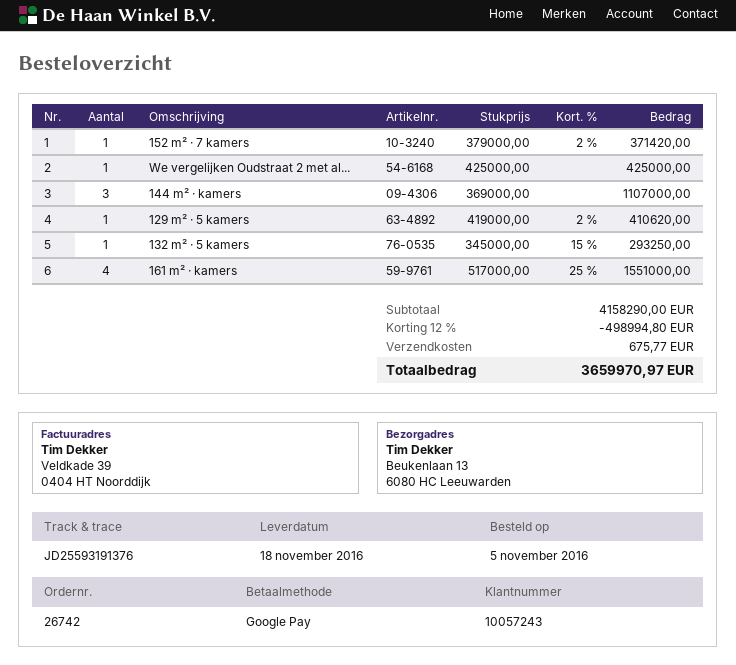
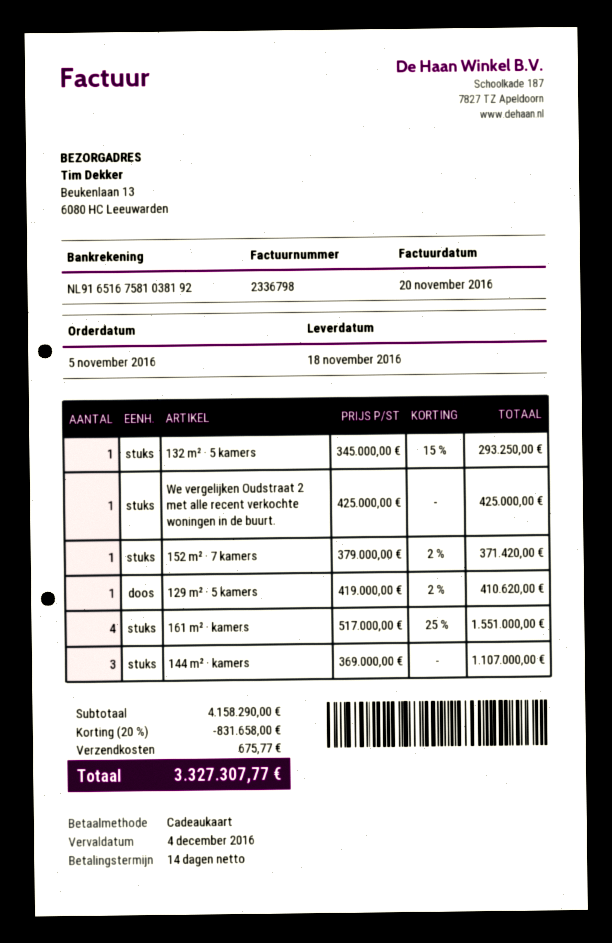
payment method: Google Pay -> gift card
discount: 12% = 498994.80 -> 20% = 831658.00
total: 3659970.97 -> 3327307.77

